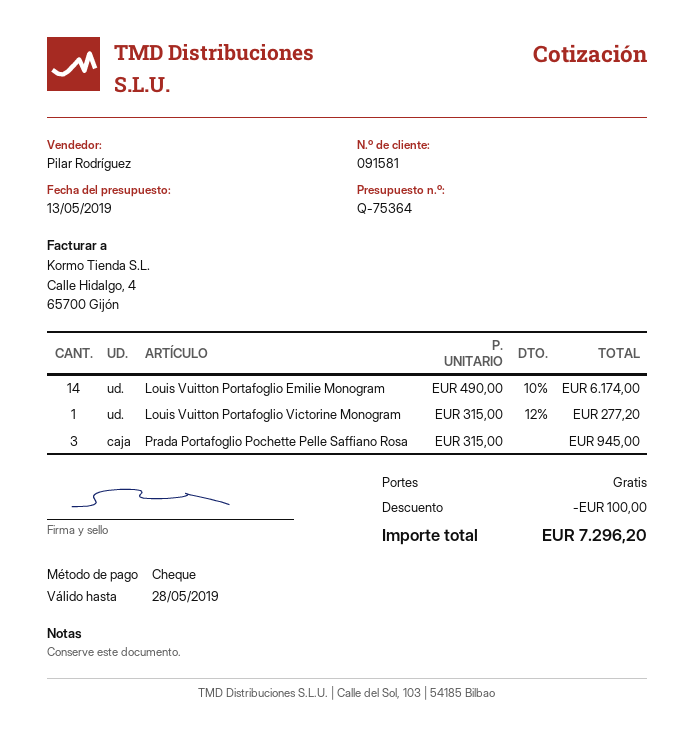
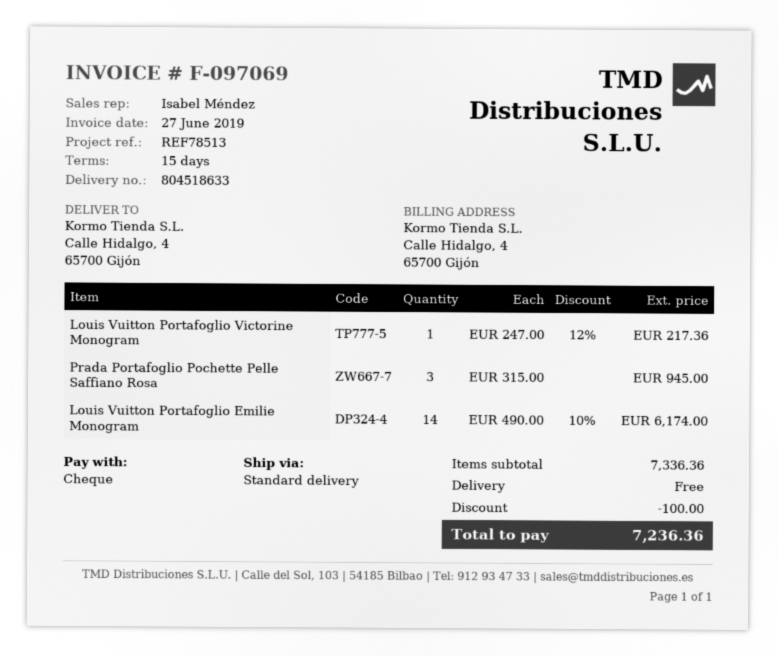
sales rep: Pilar Rodríguez -> Isabel Méndez
Louis Vuitton Portafoglio Victorine Monogram: 1 x 315.00 - 12% = 277.20 -> 1 x 247.00 - 12% = 217.36
total: 7296.20 -> 7236.36

